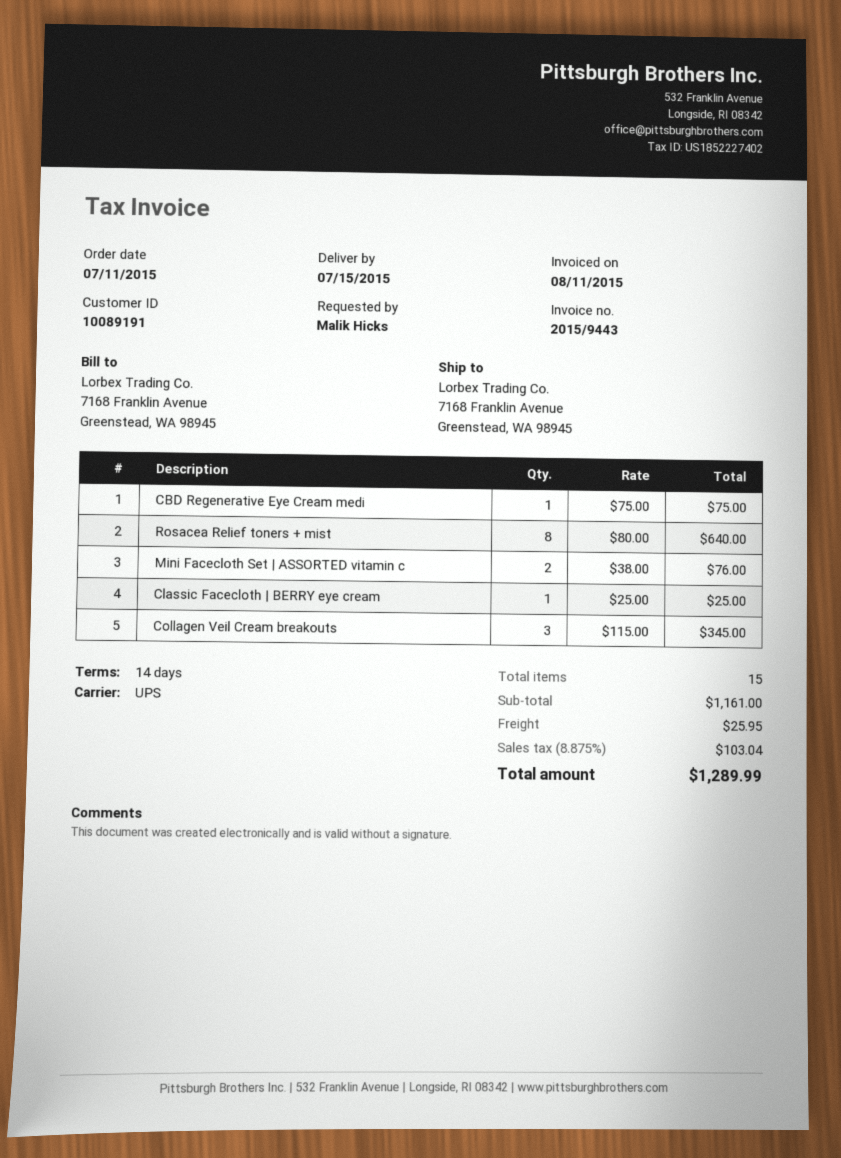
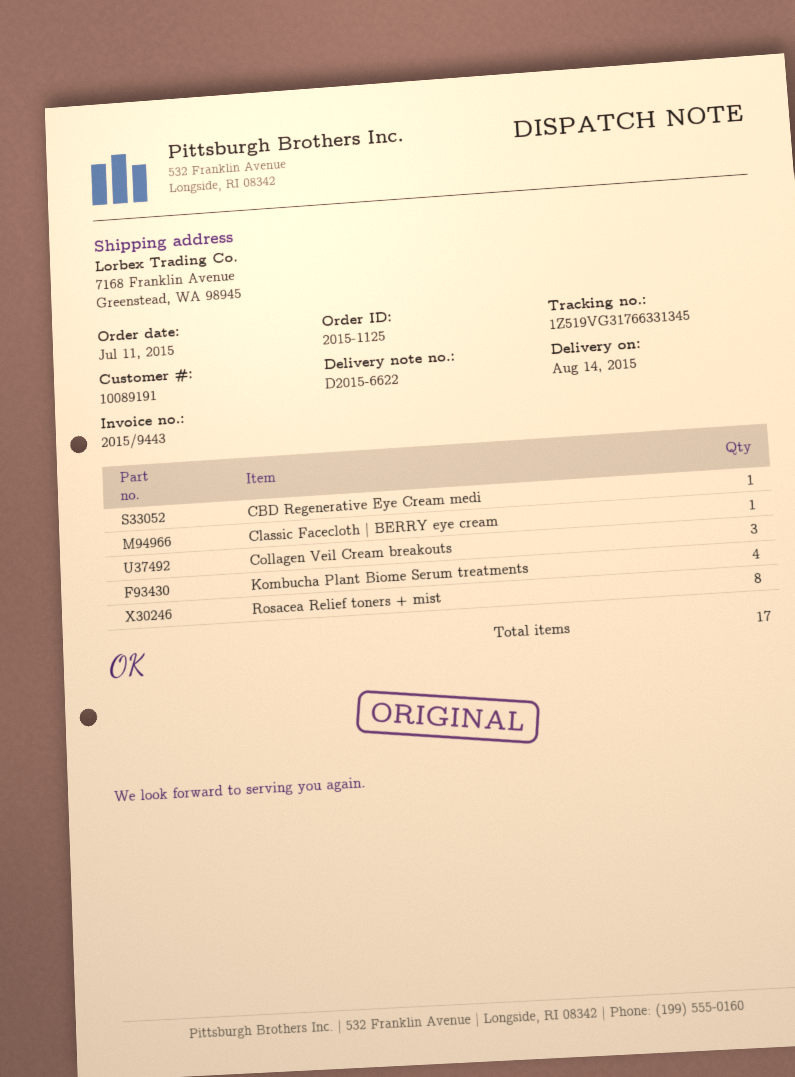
delivery date: 2015-07-15 -> 2015-08-14
Mini Facecloth Set | ASSORTED vitamin c: 2 -> none
Kombucha Plant Biome Serum treatments: none -> 4
total quantity: 15 -> 17

